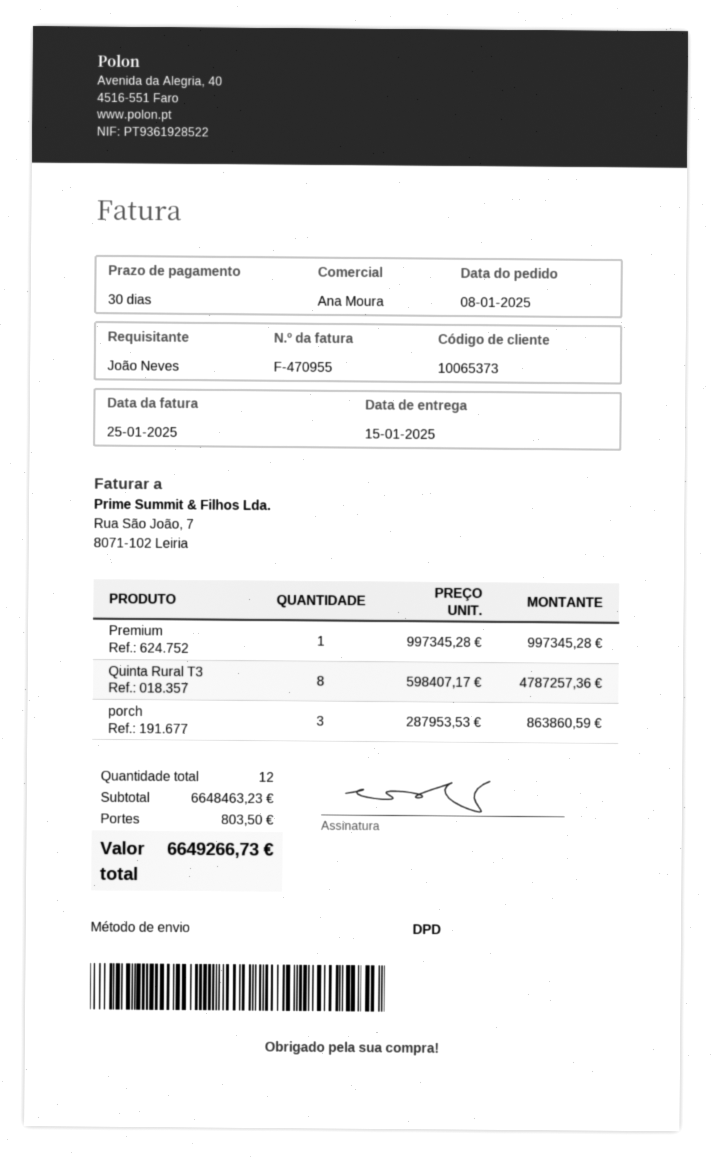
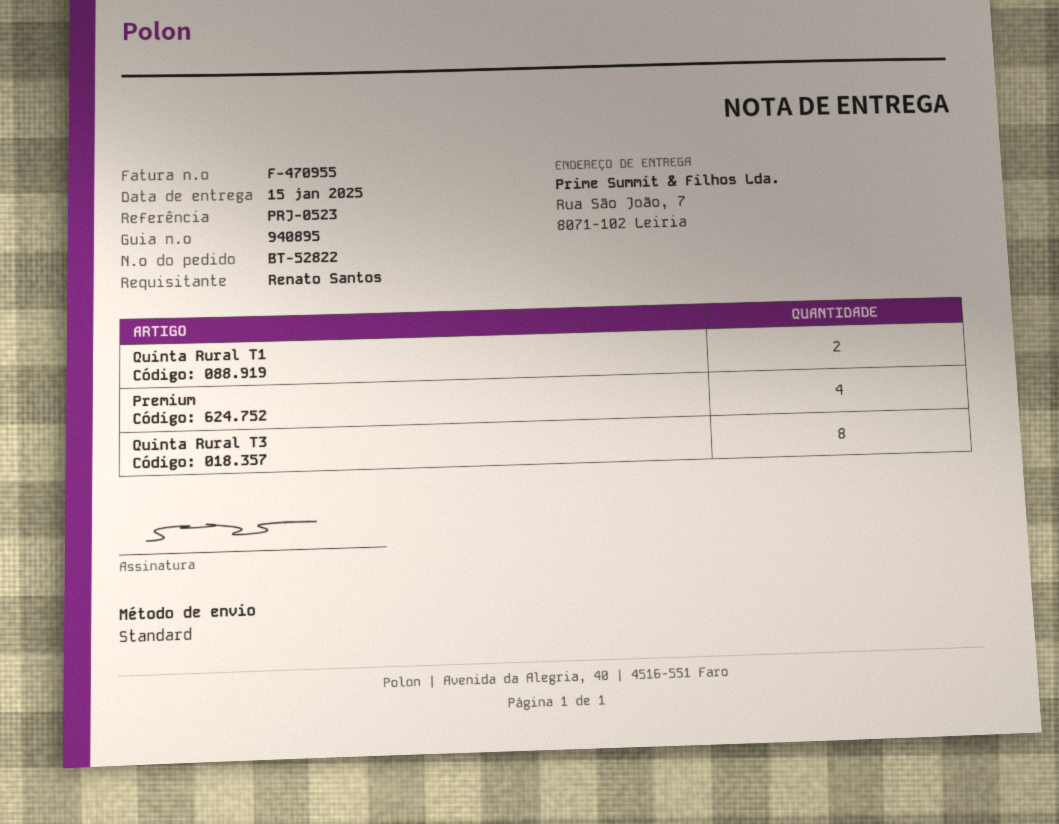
ordered by: João Neves -> Renato Santos
shipping method: DPD -> standard
Premium: 1 -> 4
porch: 3 -> none
Quinta Rural T1: none -> 2

